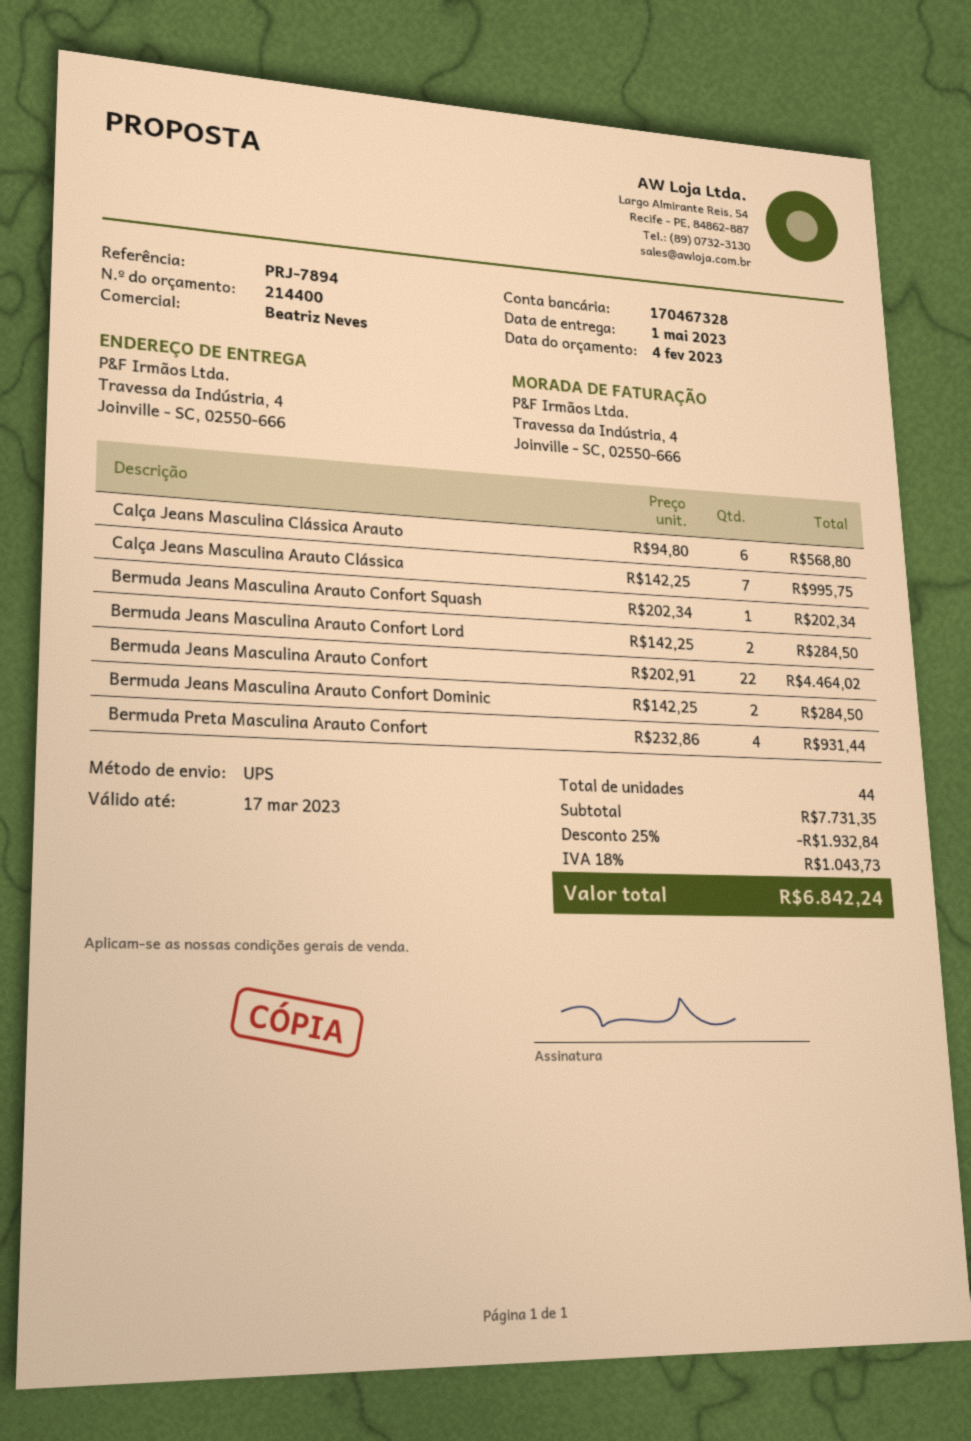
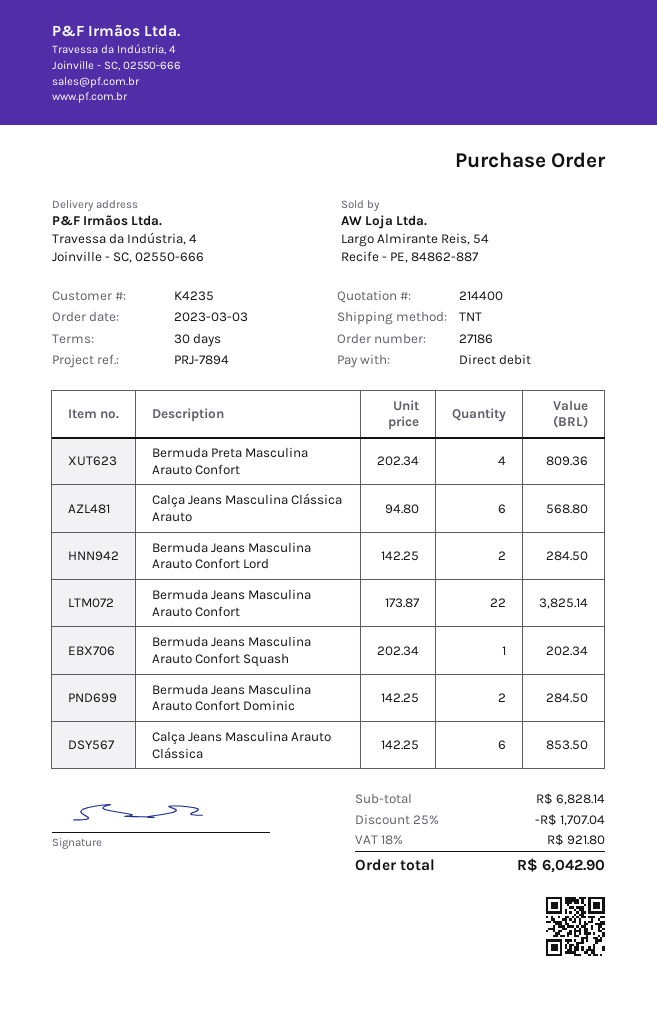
shipping method: UPS -> TNT
Calça Jeans Masculina Arauto Clássica: 7 x 142.25 = 995.75 -> 6 x 142.25 = 853.50
Bermuda Jeans Masculina Arauto Confort: 22 x 202.91 = 4464.02 -> 22 x 173.87 = 3825.14
Bermuda Preta Masculina Arauto Confort: 4 x 232.86 = 931.44 -> 4 x 202.34 = 809.36
subtotal: 7731.35 -> 6828.14
discount: 25% = 1932.84 -> 25% = 1707.04
tax: 18% = 1043.73 -> 18% = 921.80
total: 6842.24 -> 6042.90

